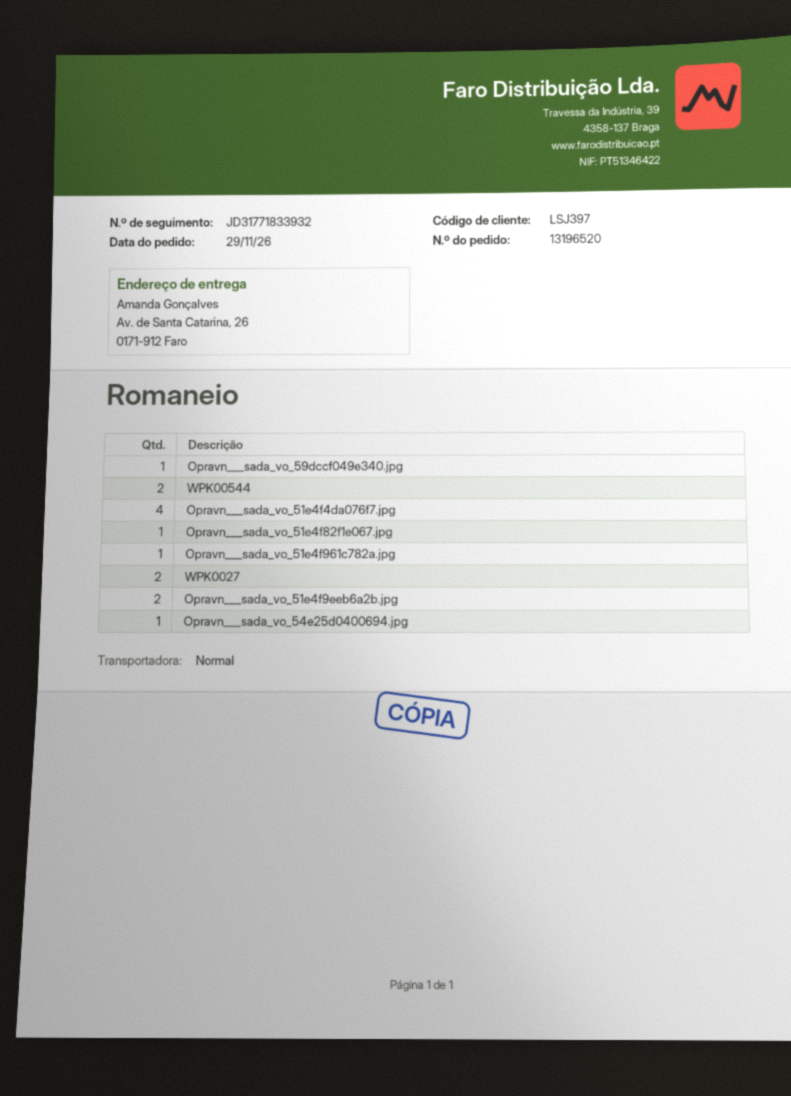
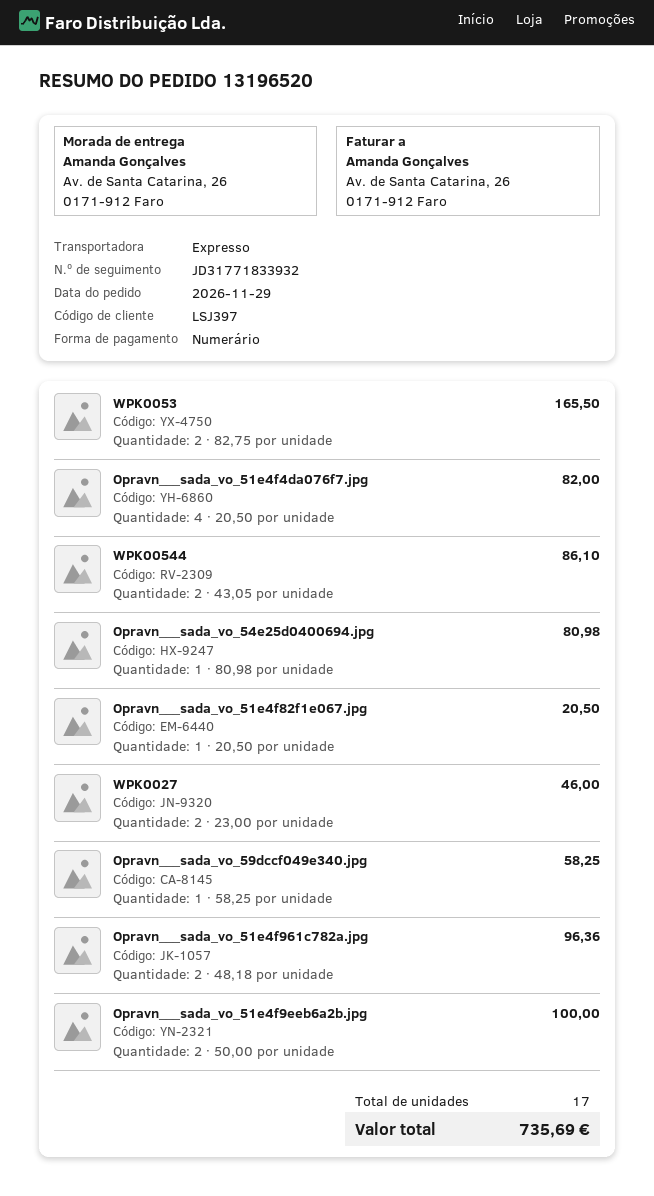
shipping method: standard -> express
Opravn___sada_vo_51e4f961c782a.jpg: 1 -> 2
WPK0053: none -> 2

